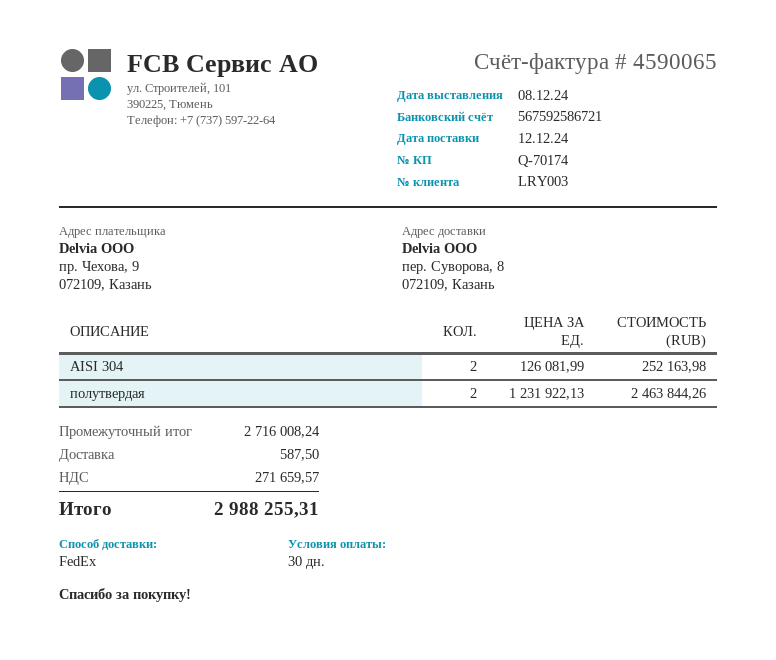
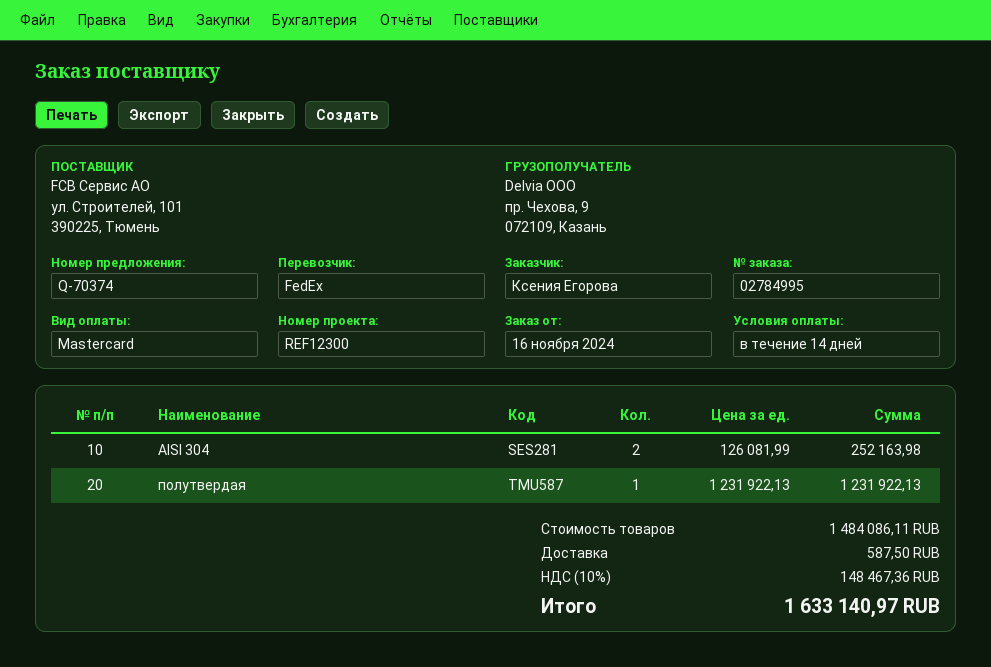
quote number: Q-70174 -> Q-70374
payment terms: 30 days -> 14 days
ship to: пер. Суворова, 8, 072109, Казань -> пр. Чехова, 9, 072109, Казань
полутвердая: 2 x 1231922.13 = 2463844.26 -> 1 x 1231922.13 = 1231922.13
subtotal: 2716008.24 -> 1484086.11
tax: 271659.57 -> 148467.36
total: 2988255.31 -> 1633140.97

